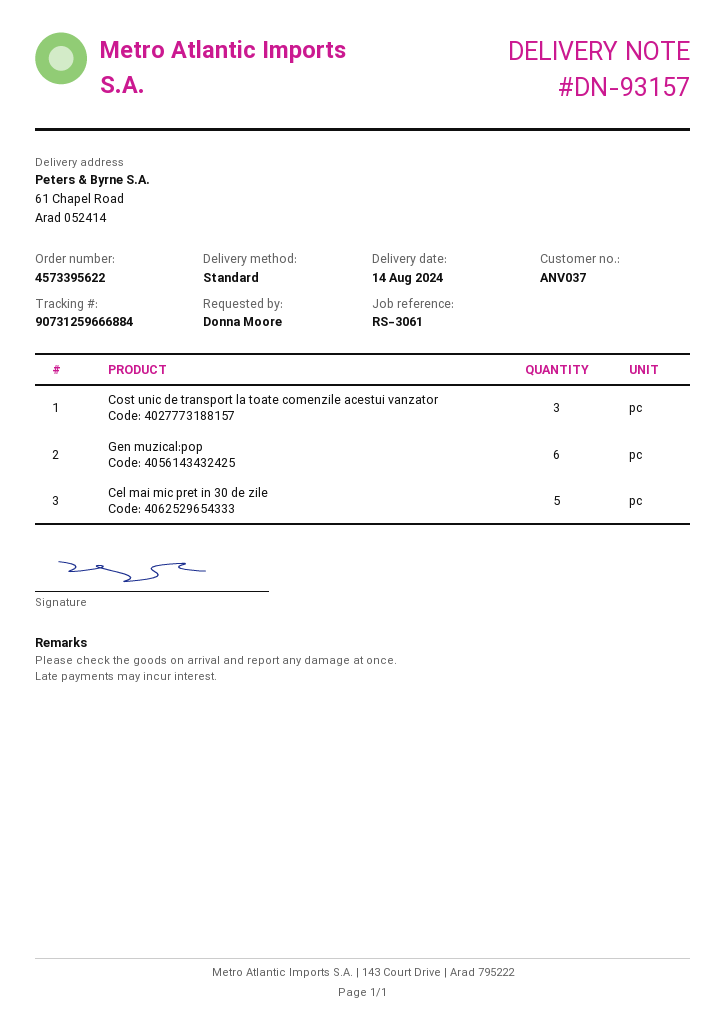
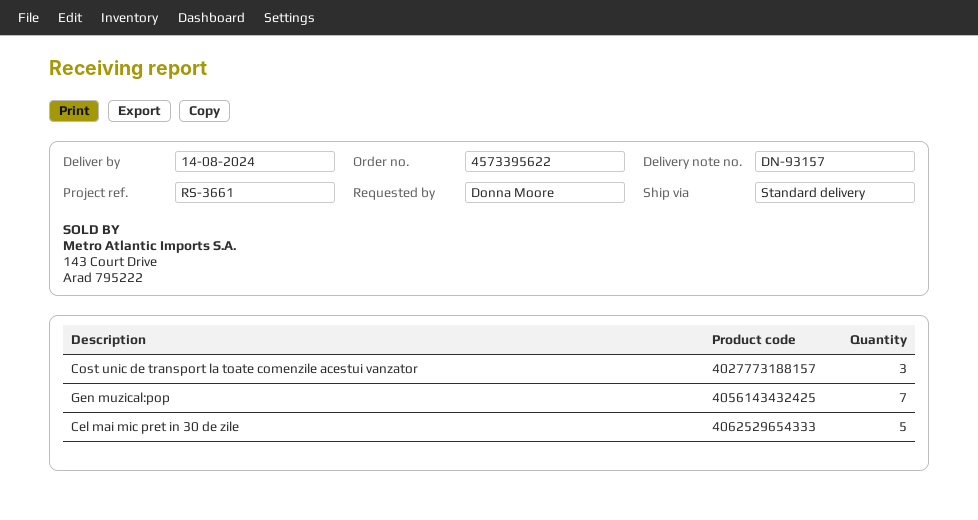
reference: RS-3061 -> RS-3661
Gen muzical:pop: 6 -> 7

